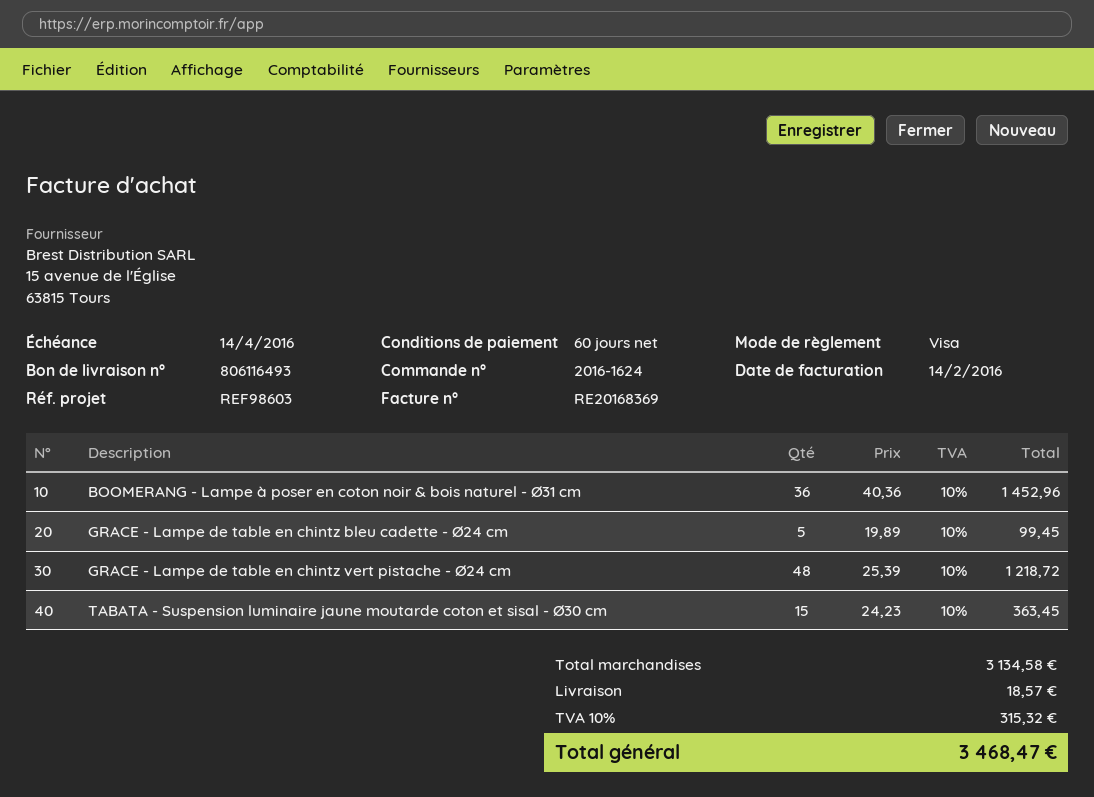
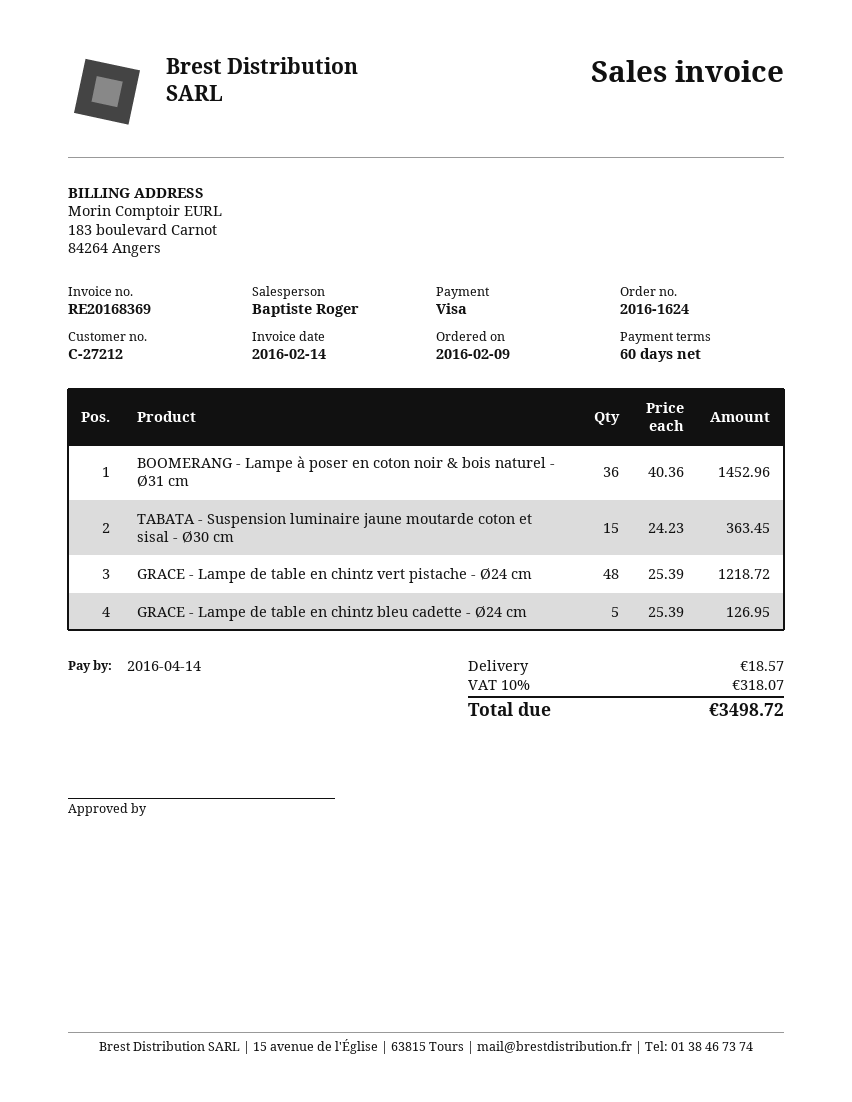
GRACE - Lampe de table en chintz bleu cadette - Ø24 cm: 5 x 19.89 = 99.45 -> 5 x 25.39 = 126.95
tax: 10% = 315.32 -> 10% = 318.07
total: 3468.47 -> 3498.72

